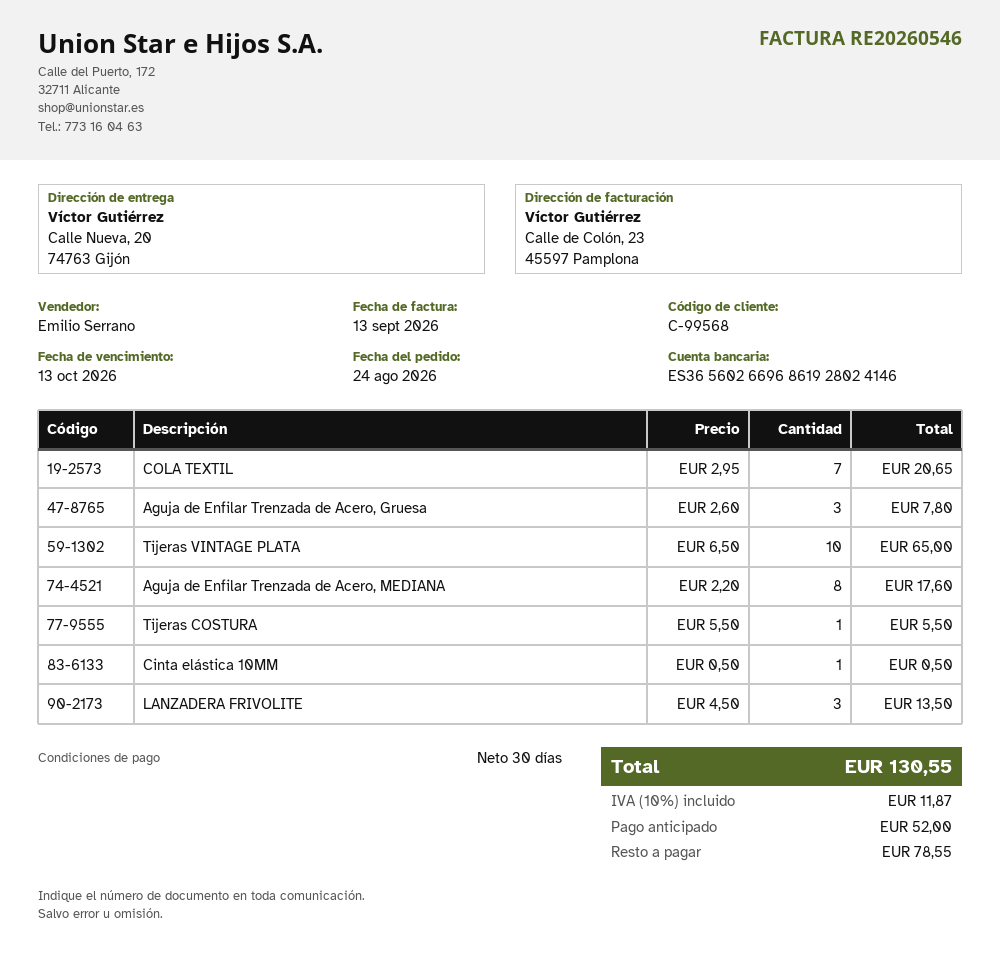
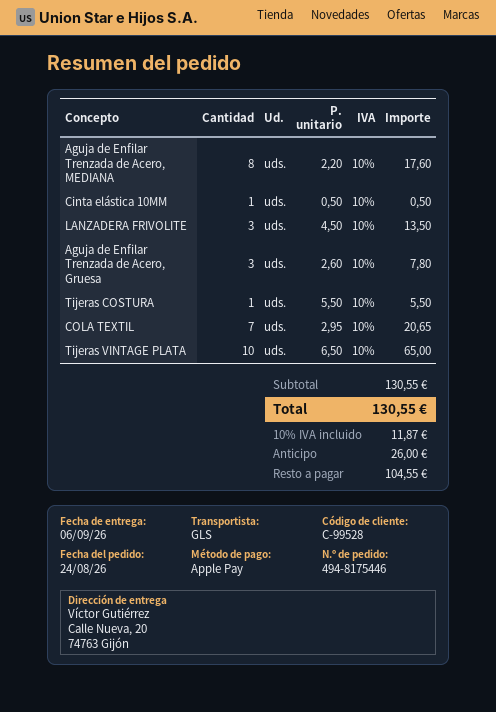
customer number: C-99568 -> C-99528
deposit: 52.00 -> 26.00
balance: 78.55 -> 104.55

